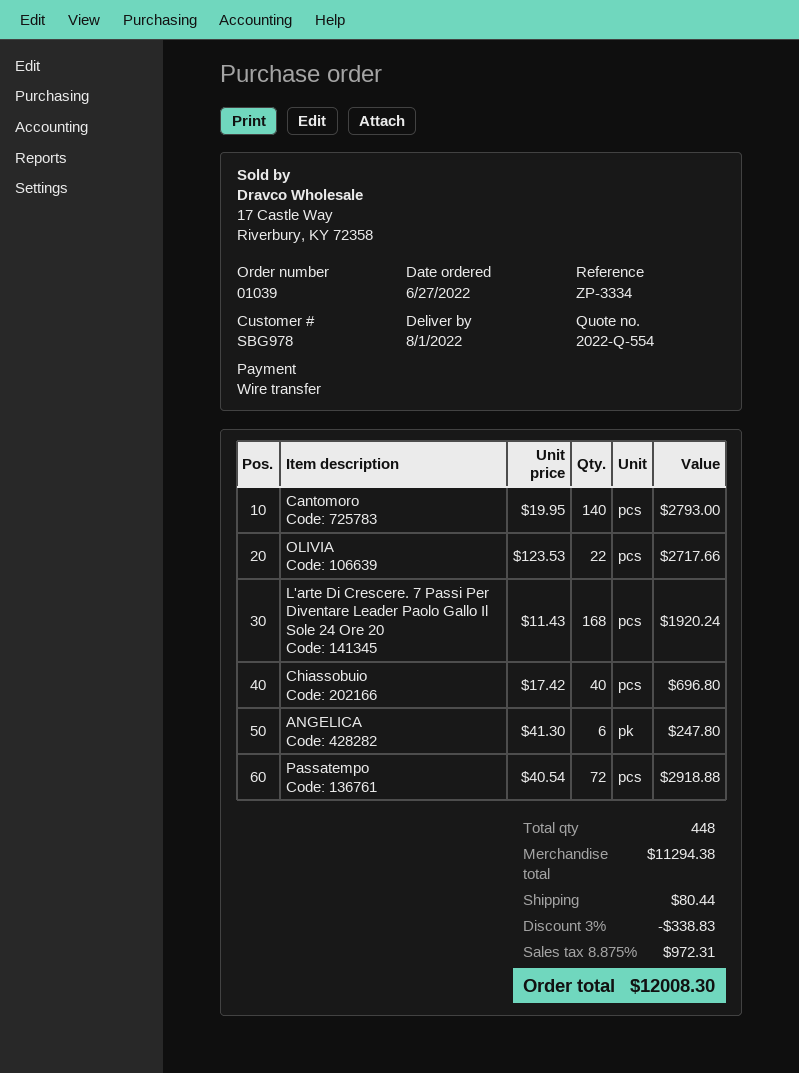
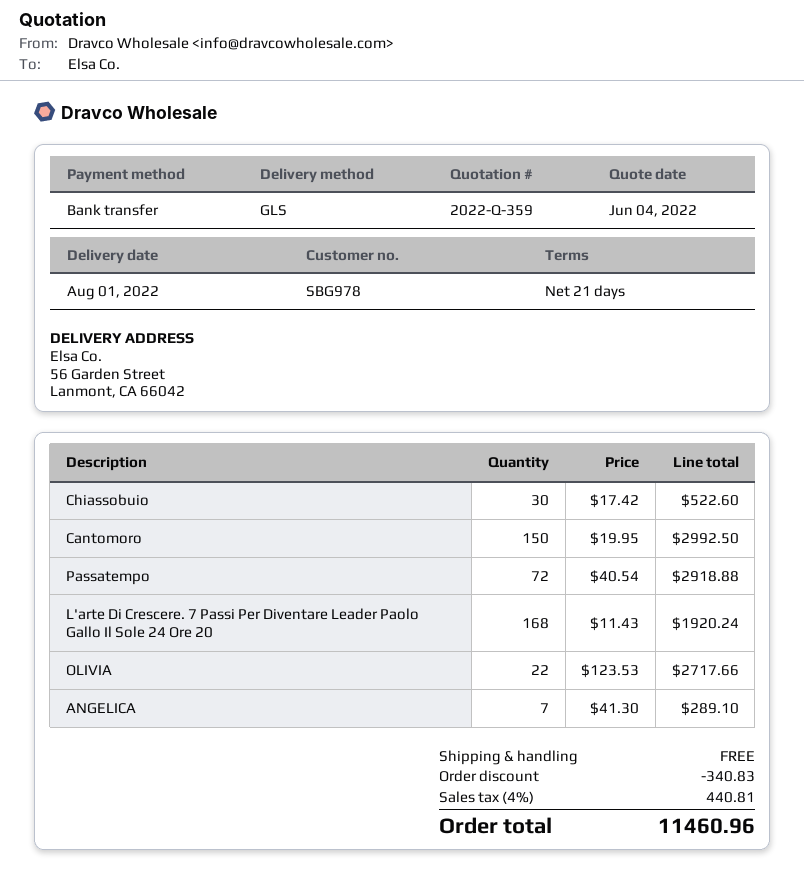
quote number: 2022-Q-554 -> 2022-Q-359
Cantomoro: 140 x 19.95 = 2793.00 -> 150 x 19.95 = 2992.50
Chiassobuio: 40 x 17.42 = 696.80 -> 30 x 17.42 = 522.60
ANGELICA: 6 x 41.30 = 247.80 -> 7 x 41.30 = 289.10
discount: 338.83 -> 340.83
shipping: 80.44 -> 0.00
tax: 8.875% = 972.31 -> 4% = 440.81
total: 12008.30 -> 11460.96

